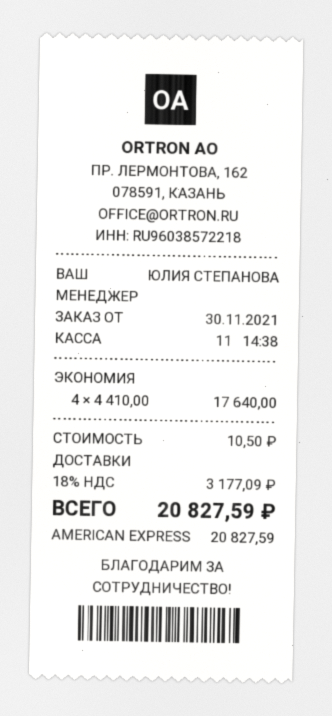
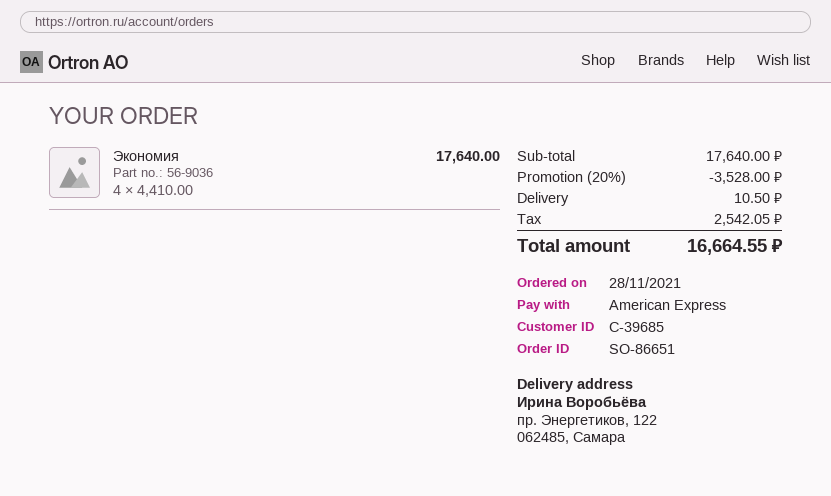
order date: 2021-11-30 -> 2021-11-28
discount: none -> 20% = 3528.00
tax: 3177.09 -> 2542.05
total: 20827.59 -> 16664.55

